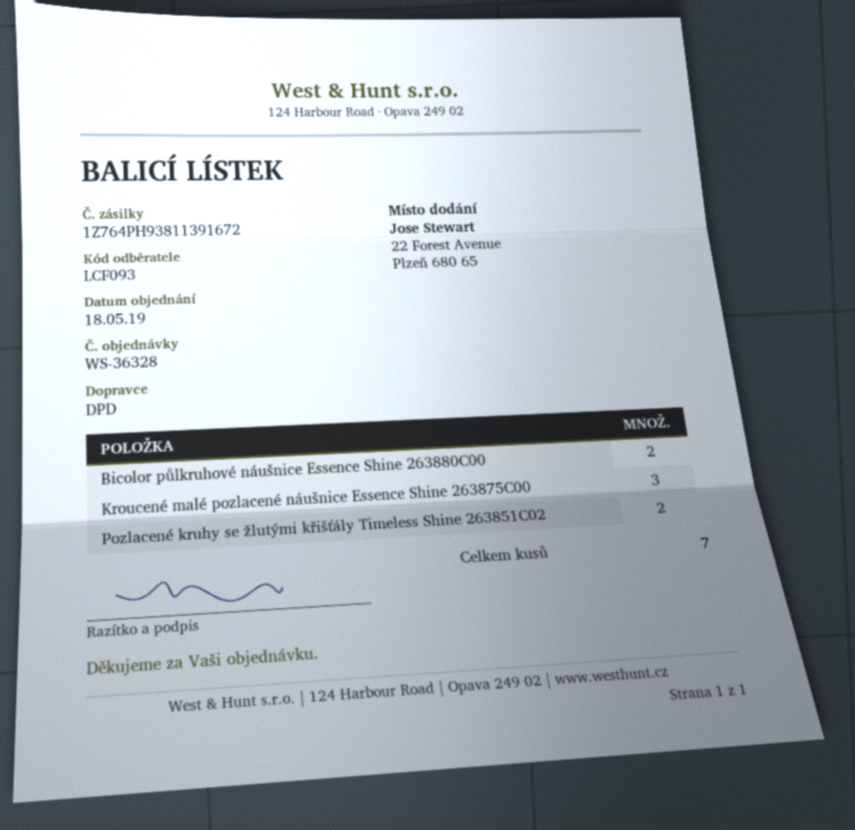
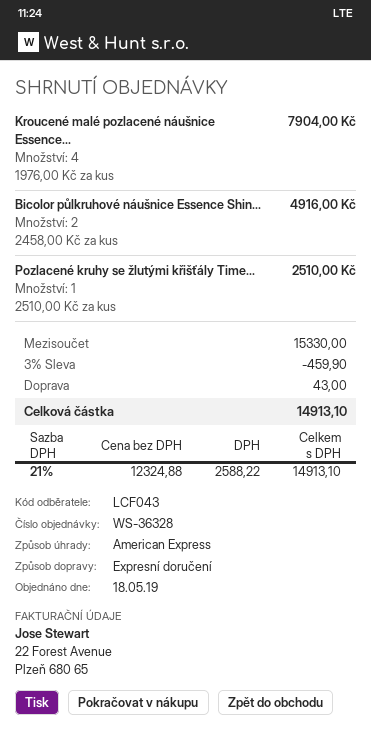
customer number: LCF093 -> LCF043
shipping method: DPD -> express
Kroucené malé pozlacené náušnice Essence Shine 263875C00: 3 -> 4
Pozlacené kruhy se žlutými křišťály Timeless Shine 263851C02: 2 -> 1

